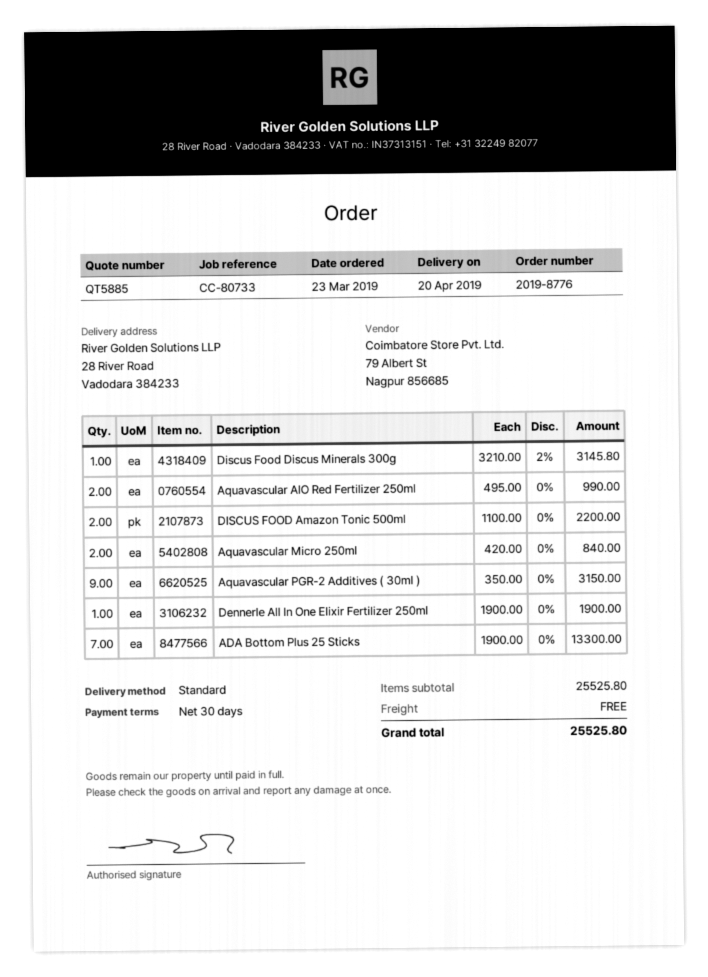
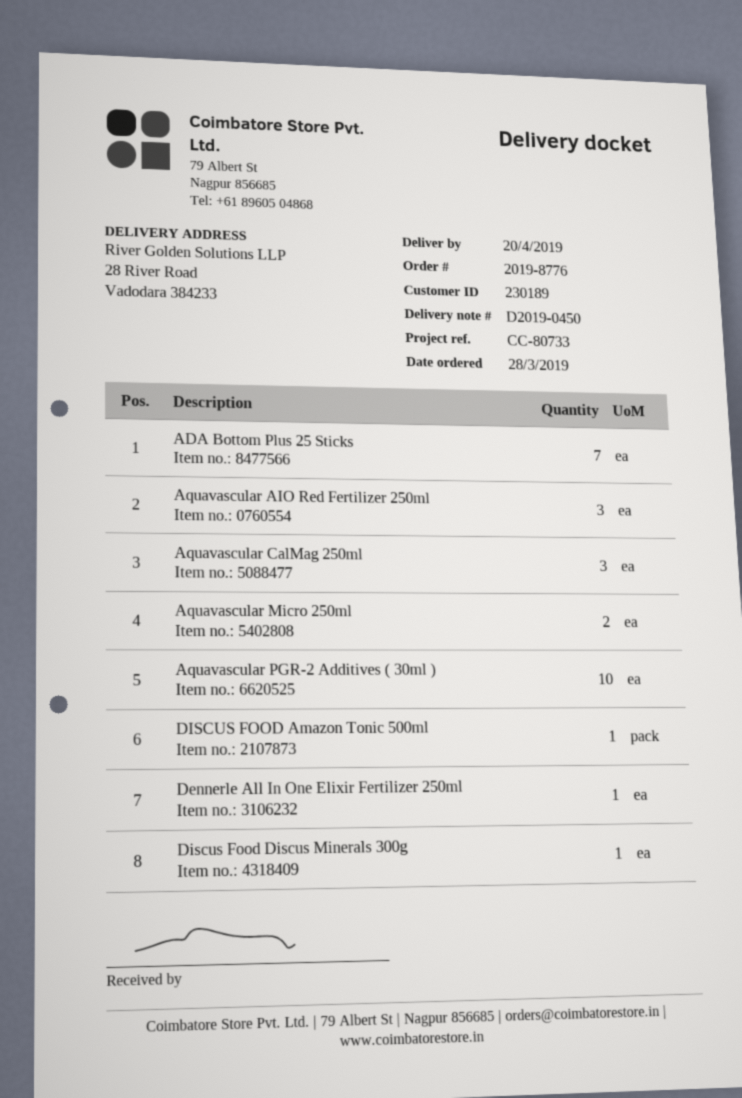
order date: 2019-03-23 -> 2019-03-28
Aquavascular AIO Red Fertilizer 250ml: 2 -> 3
DISCUS FOOD Amazon Tonic 500ml: 2 -> 1
Aquavascular PGR-2 Additives ( 30ml ): 9 -> 10
Aquavascular CalMag 250ml: none -> 3

